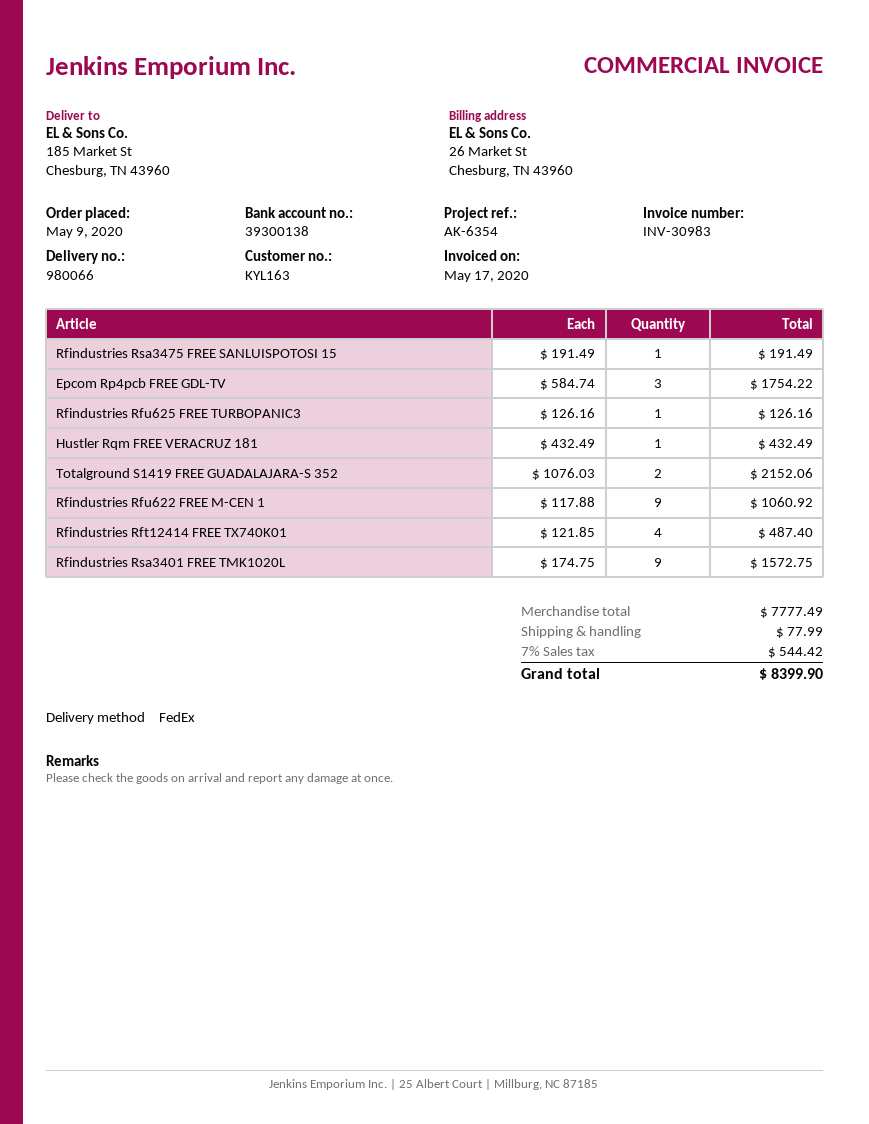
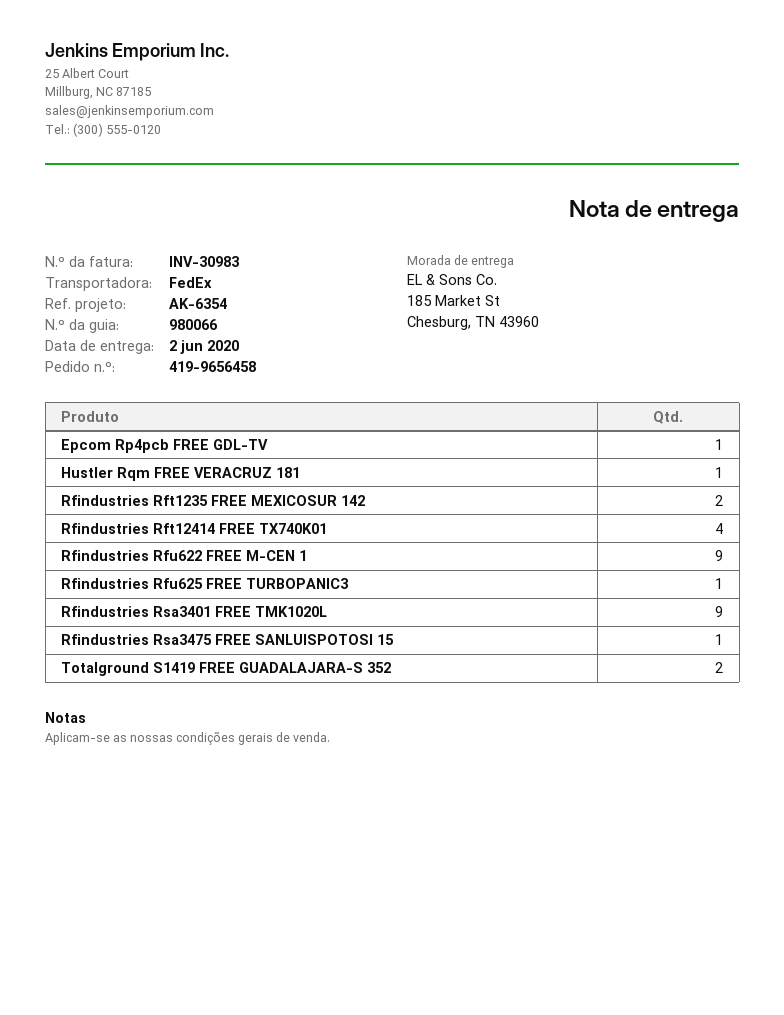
Epcom Rp4pcb FREE GDL-TV: 3 -> 1
Rfindustries Rft1235 FREE MEXICOSUR 142: none -> 2

